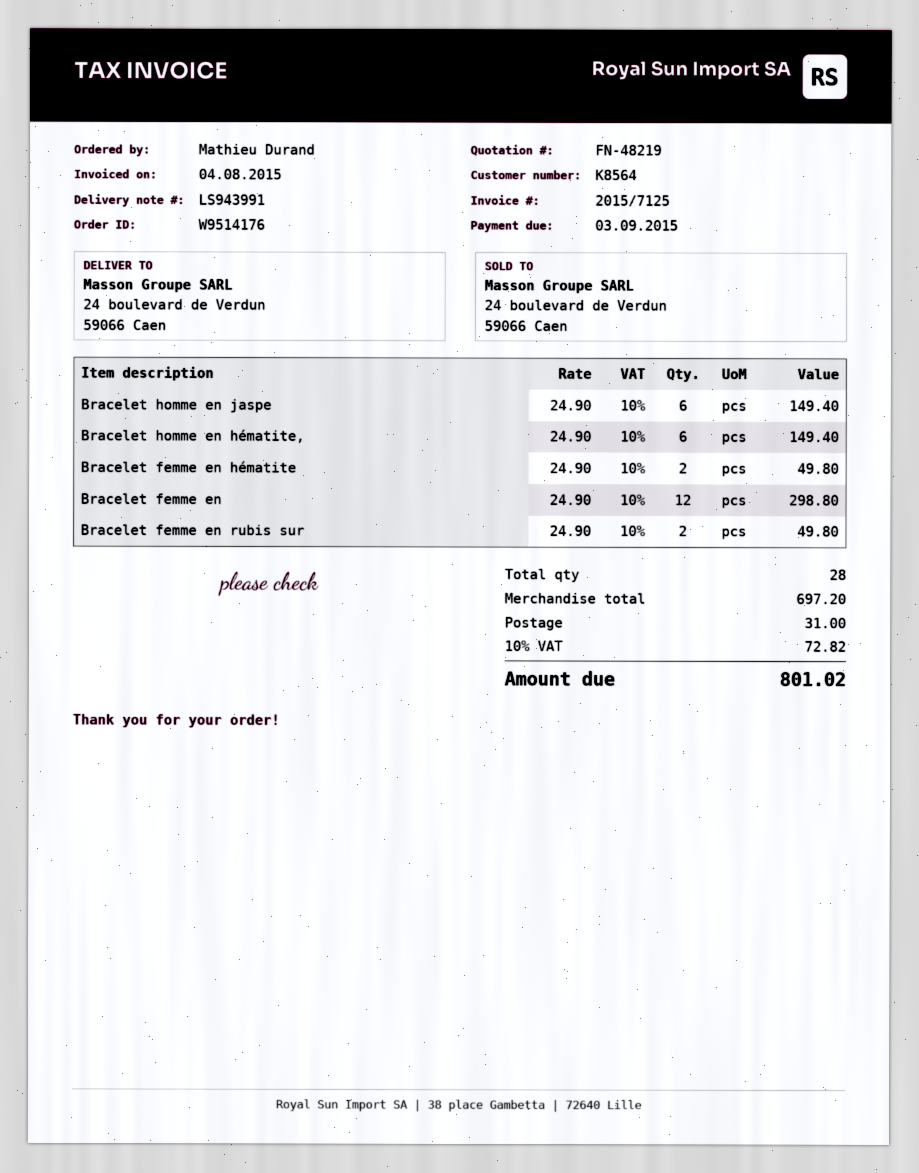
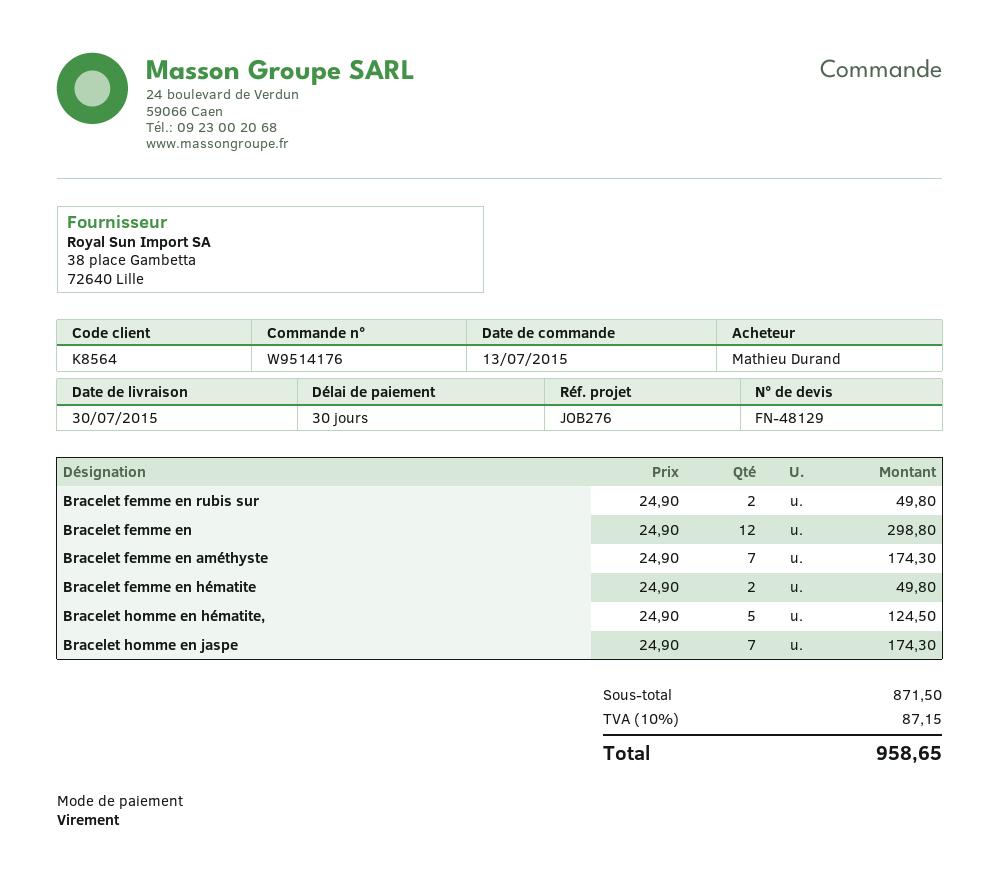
quote number: FN-48219 -> FN-48129
Bracelet homme en jaspe: 6 x 24.90 = 149.40 -> 7 x 24.90 = 174.30
Bracelet homme en hématite,: 6 x 24.90 = 149.40 -> 5 x 24.90 = 124.50
Bracelet femme en améthyste: none -> 7 x 24.90 = 174.30
subtotal: 697.20 -> 871.50
shipping: 31.00 -> none
tax: 10% = 72.82 -> 10% = 87.15
total: 801.02 -> 958.65

